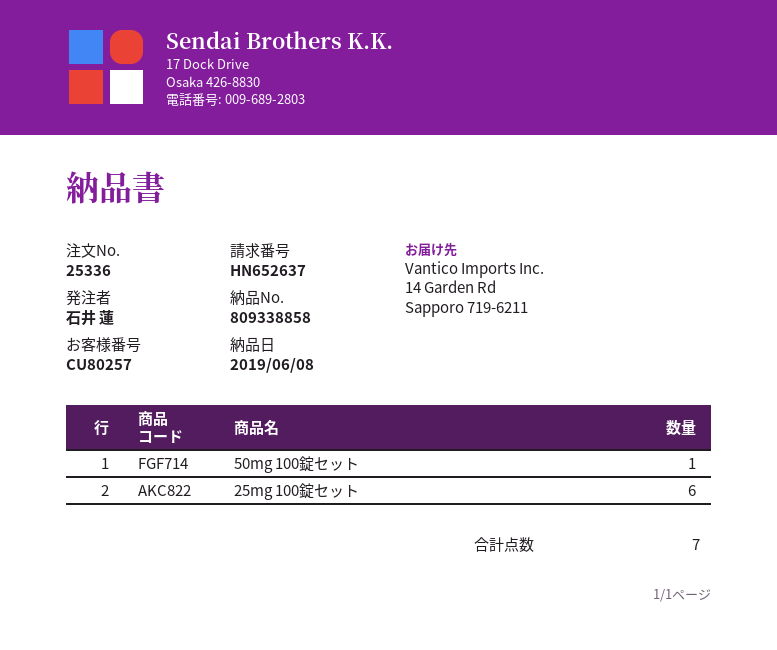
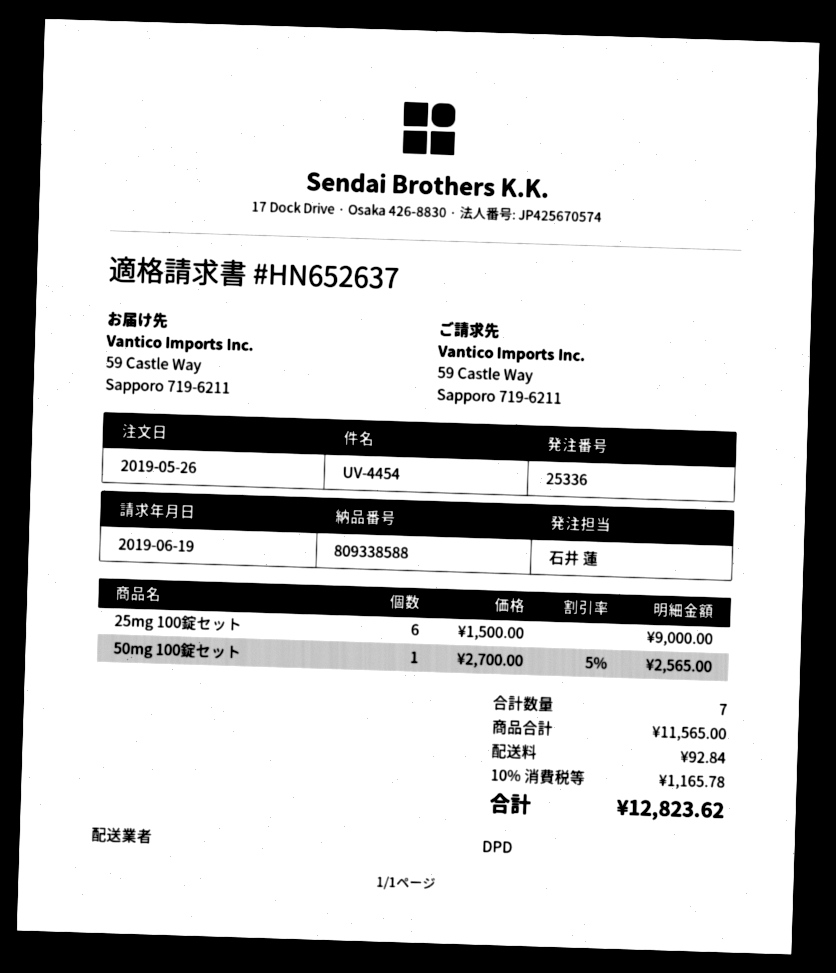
delivery note number: 809338858 -> 809338588
ship to: 14 Garden Rd, Sapporo 719-6211 -> 59 Castle Way, Sapporo 719-6211

